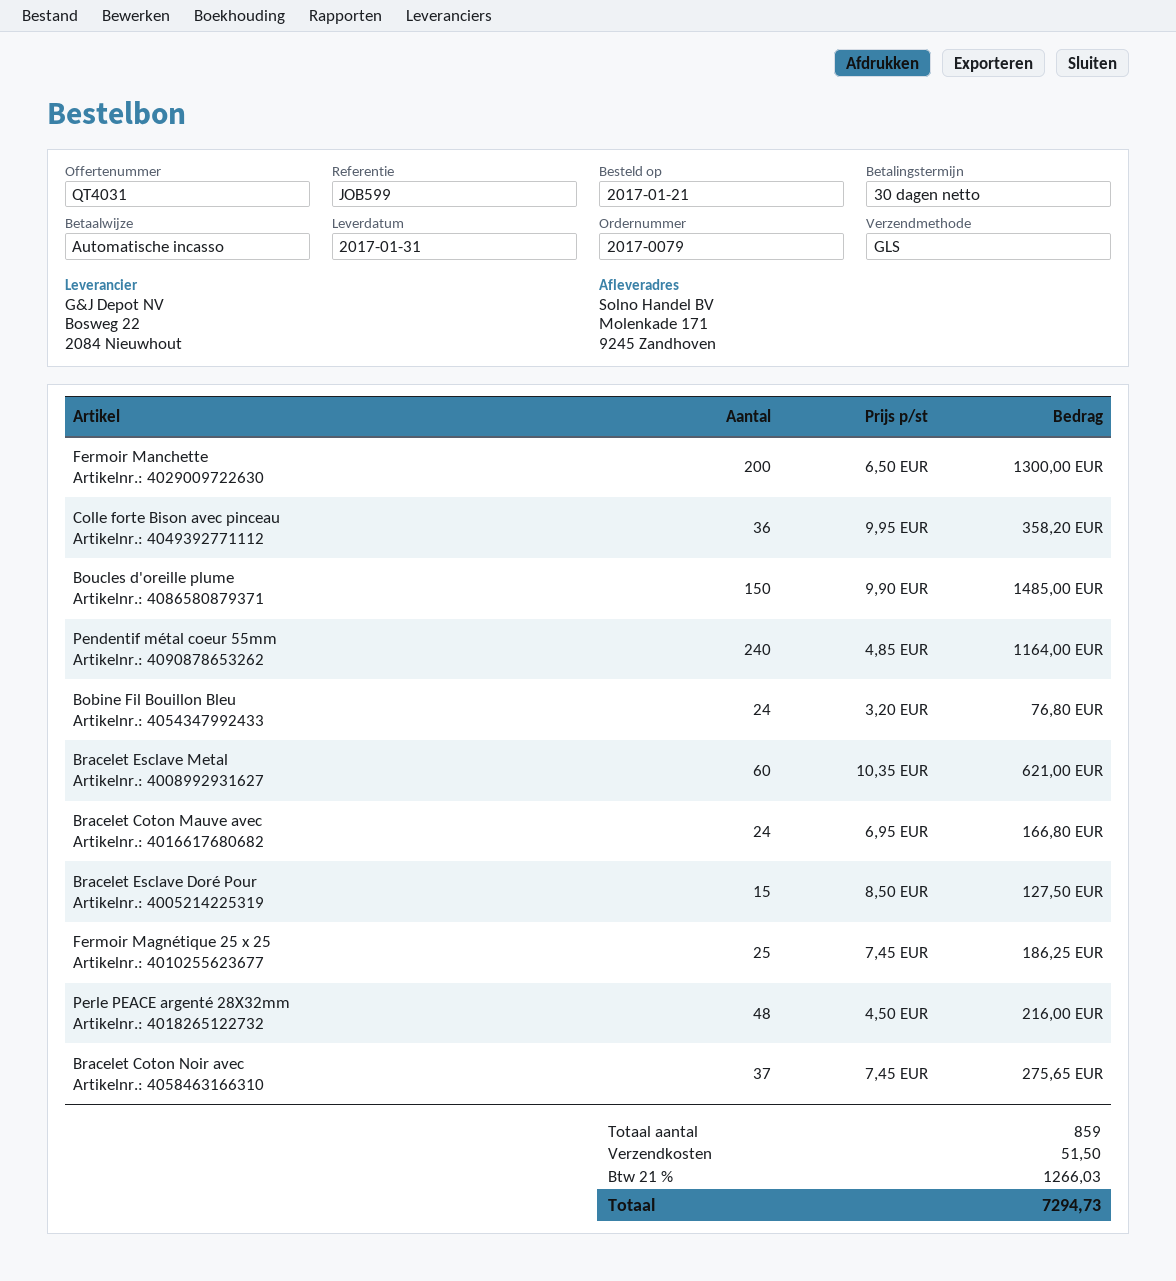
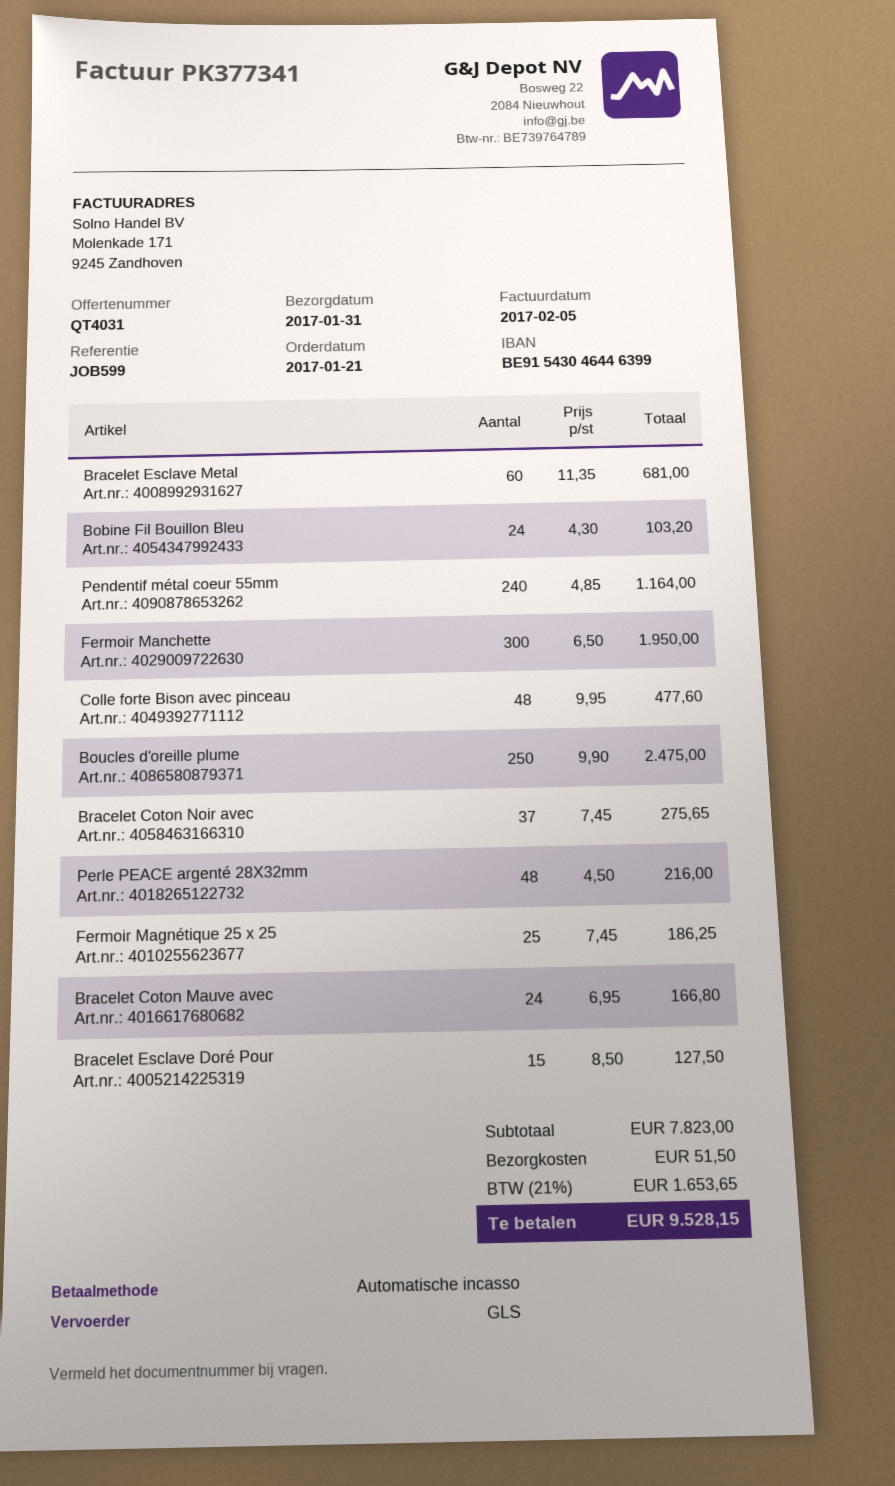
Fermoir Manchette: 200 x 6.50 = 1300.00 -> 300 x 6.50 = 1950.00
Colle forte Bison avec pinceau: 36 x 9.95 = 358.20 -> 48 x 9.95 = 477.60
Boucles d'oreille plume: 150 x 9.90 = 1485.00 -> 250 x 9.90 = 2475.00
Bobine Fil Bouillon Bleu: 24 x 3.20 = 76.80 -> 24 x 4.30 = 103.20
Bracelet Esclave Metal: 60 x 10.35 = 621.00 -> 60 x 11.35 = 681.00
tax: 21% = 1266.03 -> 21% = 1653.65
total: 7294.73 -> 9528.15

